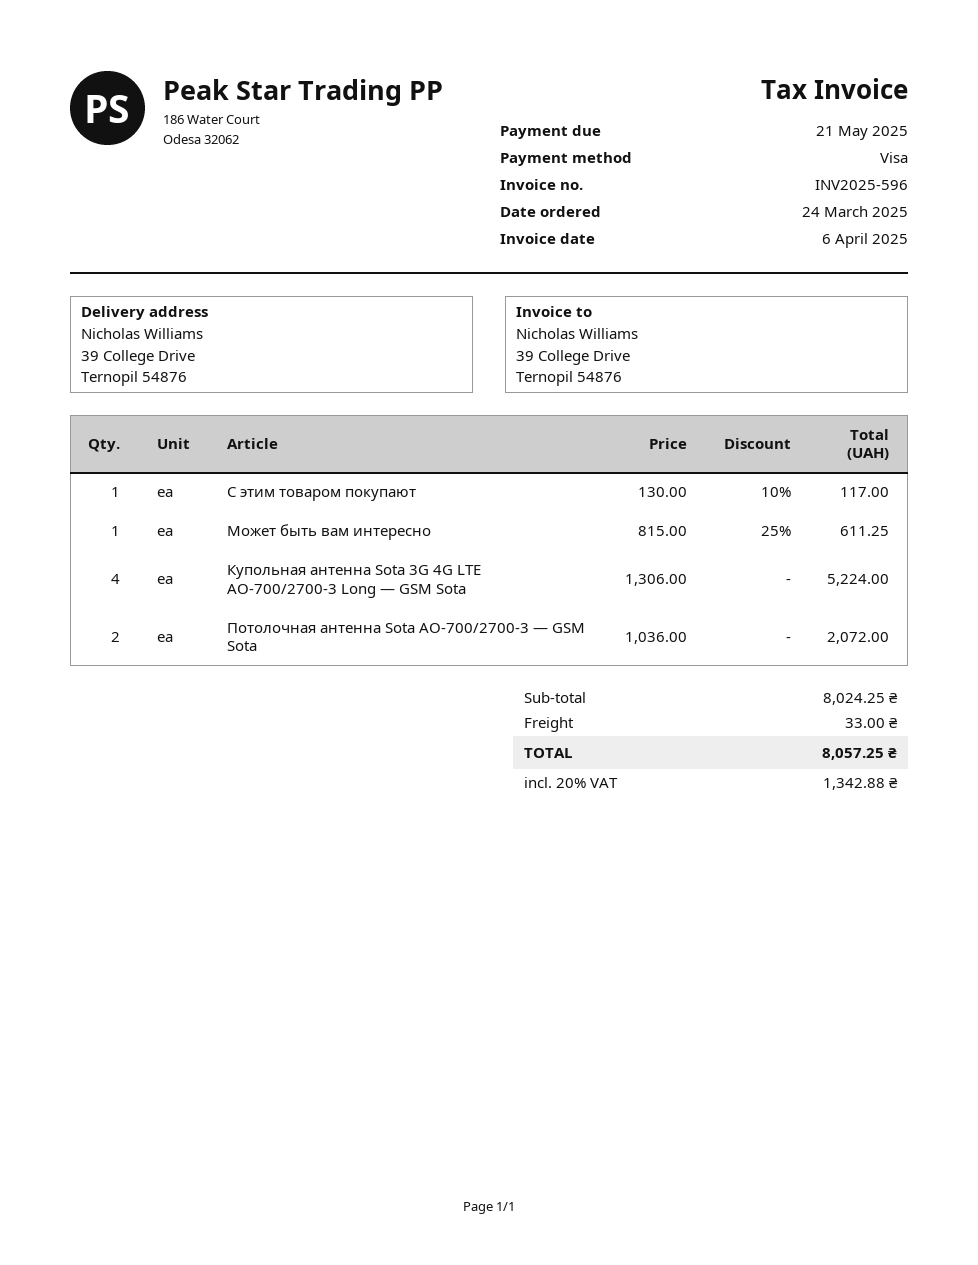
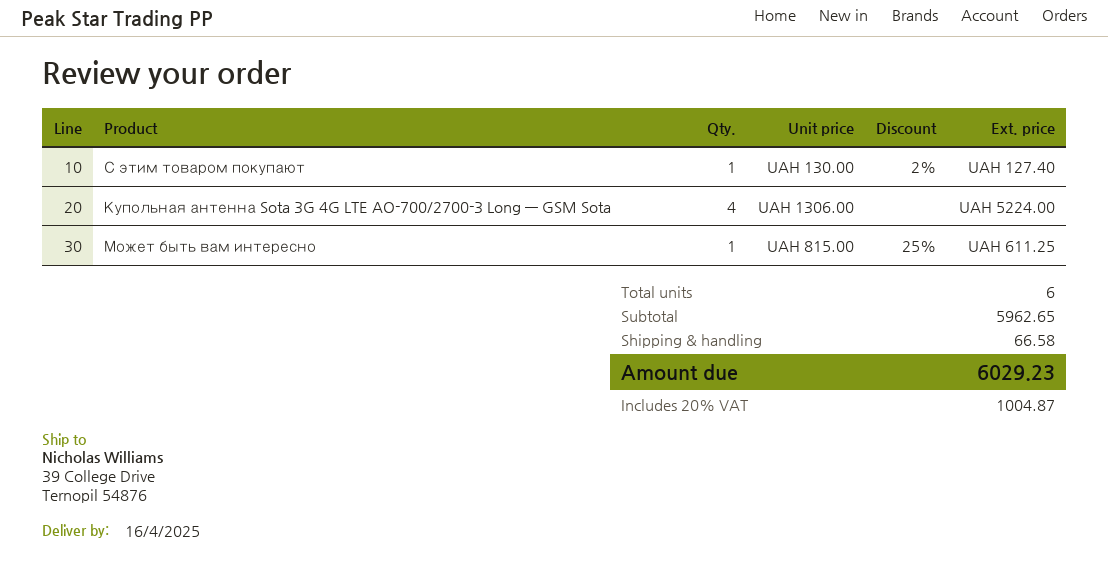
С этим товаром покупают: 1 x 130.00 - 10% = 117.00 -> 1 x 130.00 - 2% = 127.40
Потолочная антенна Sota AO-700/2700-3 — GSM Sota: 2 x 1036.00 = 2072.00 -> none
subtotal: 8024.25 -> 5962.65
shipping: 33.00 -> 66.58
tax: 20% = 1342.88 -> 20% = 1004.87
total: 8057.25 -> 6029.23

